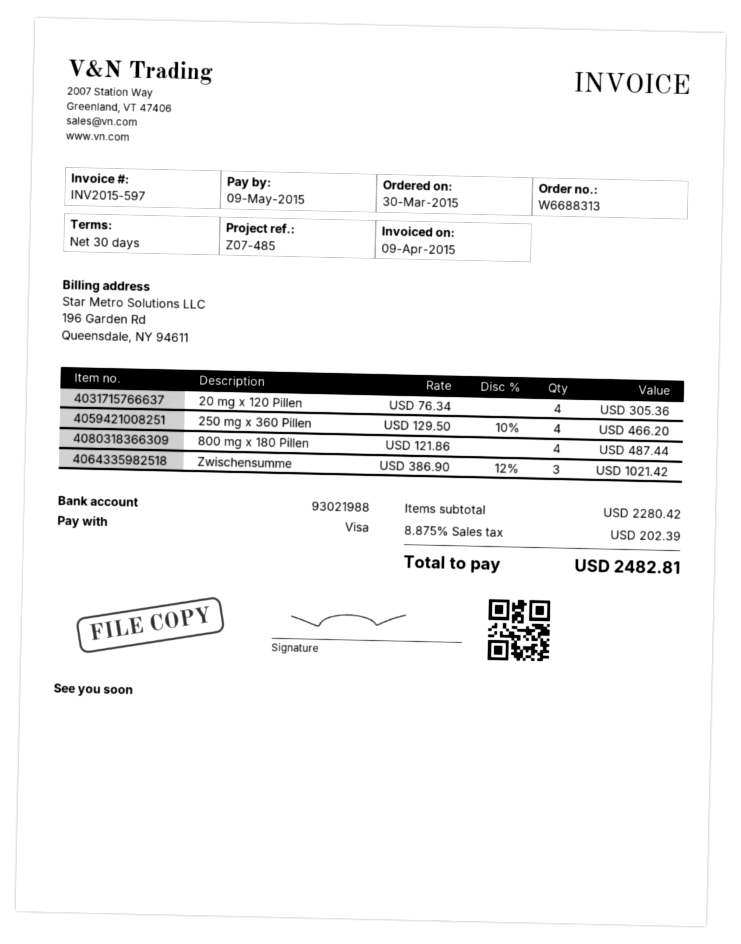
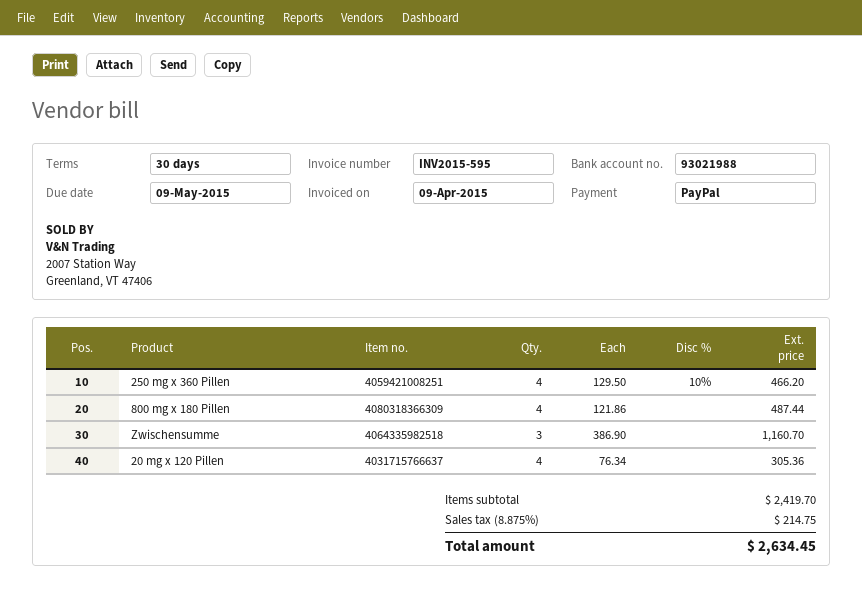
invoice number: INV2015-597 -> INV2015-595
payment method: Visa -> PayPal
Zwischensumme: 3 x 386.90 - 12% = 1021.42 -> 3 x 386.90 = 1160.70
subtotal: 2280.42 -> 2419.70
tax: 8.875% = 202.39 -> 8.875% = 214.75
total: 2482.81 -> 2634.45

